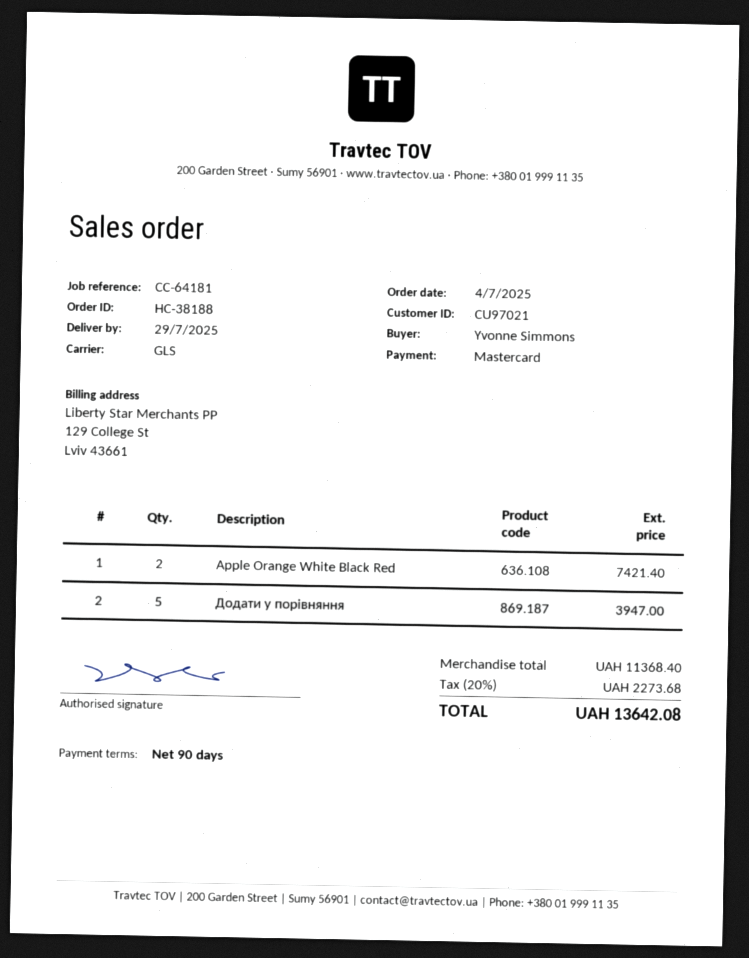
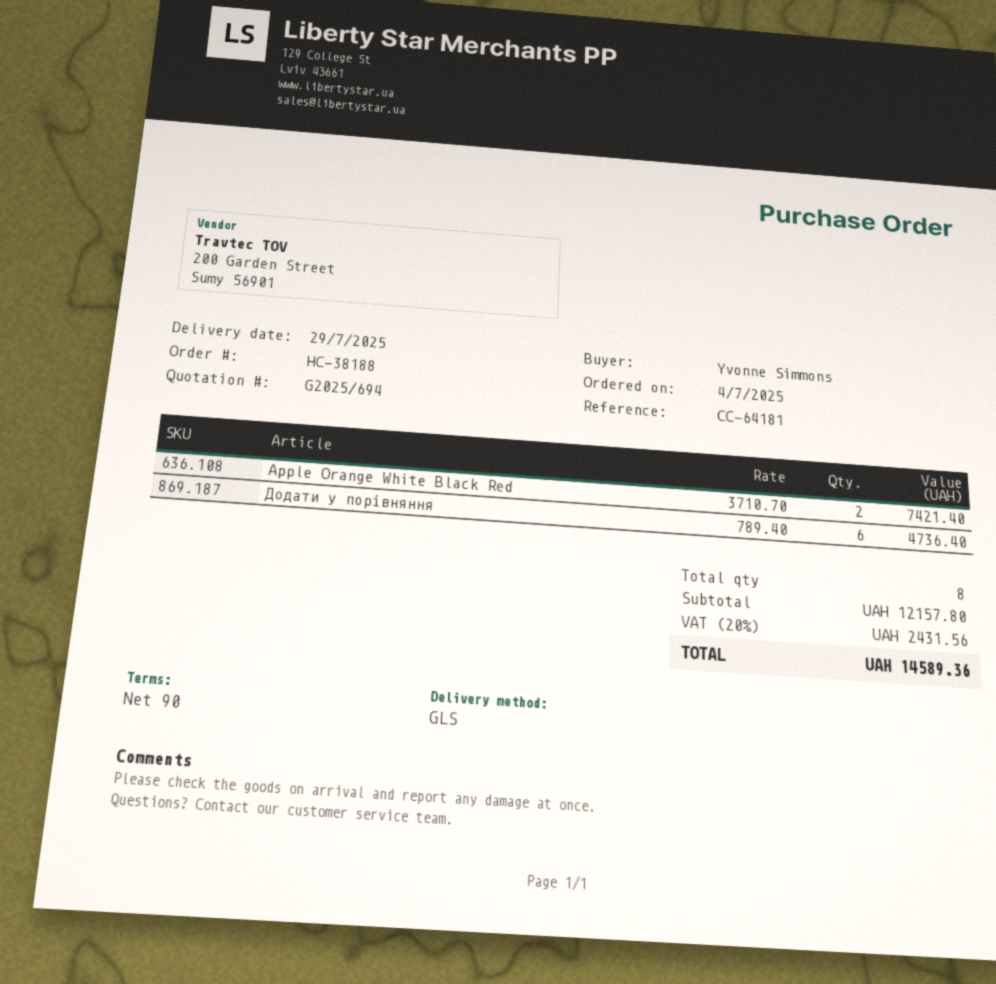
Додати у порівняння: 5 for 3947.00 -> 6 for 4736.40
subtotal: 11368.40 -> 12157.80
tax: 20% = 2273.68 -> 20% = 2431.56
total: 13642.08 -> 14589.36

